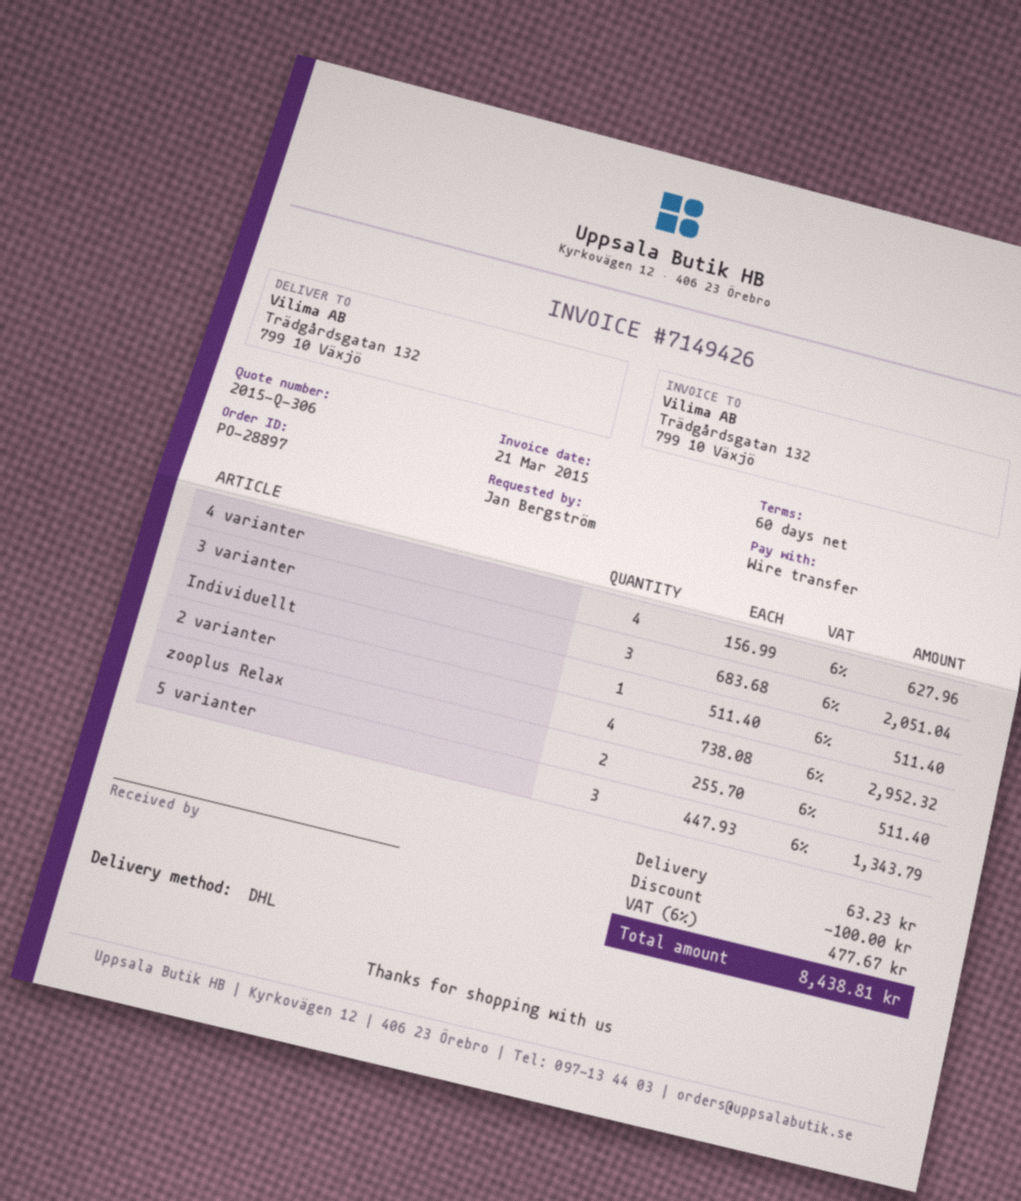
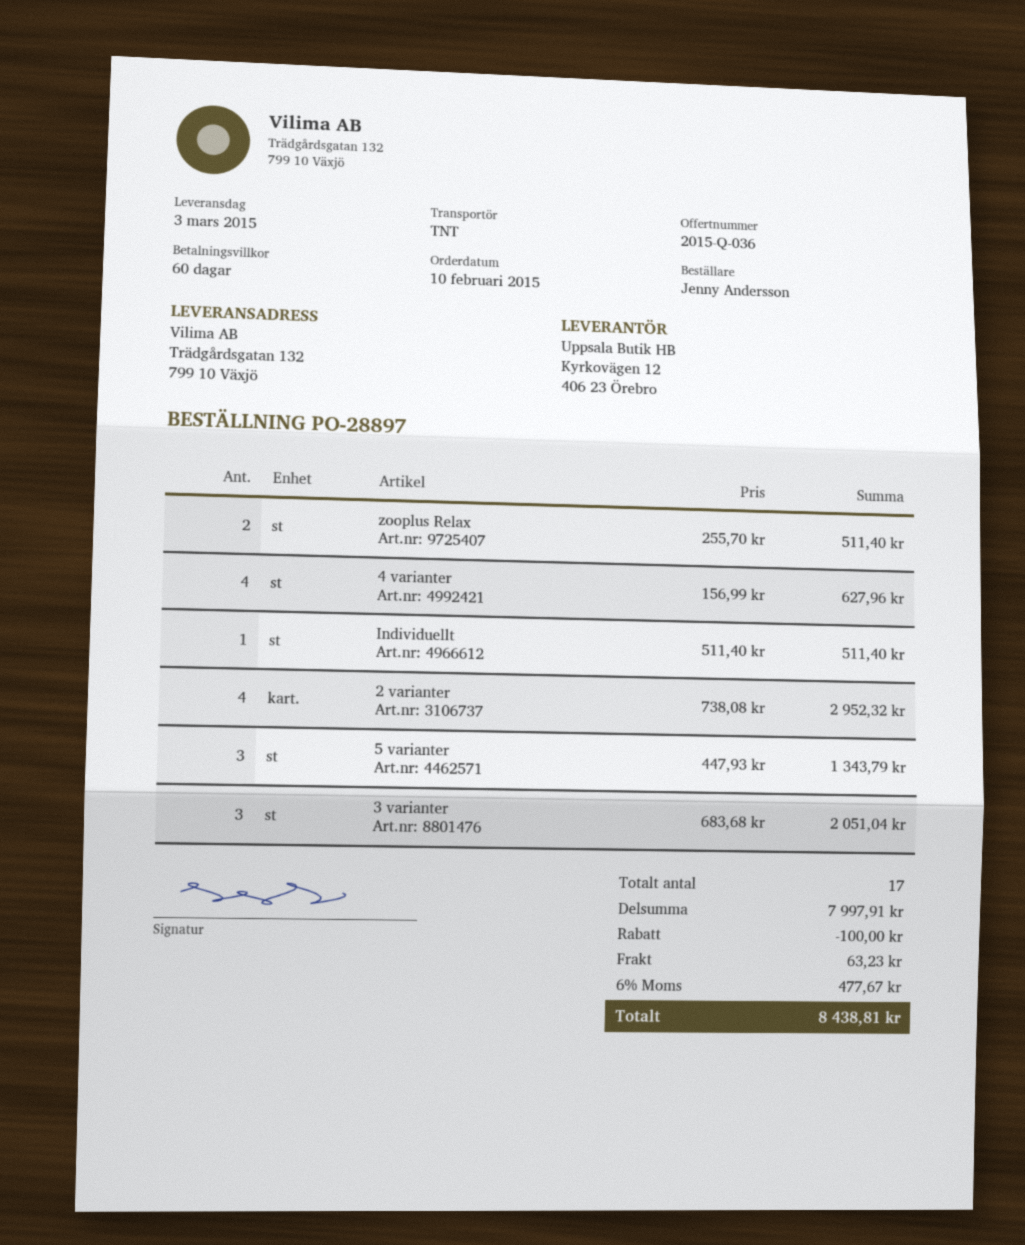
quote number: 2015-Q-306 -> 2015-Q-036
ordered by: Jan Bergström -> Jenny Andersson
shipping method: DHL -> TNT

